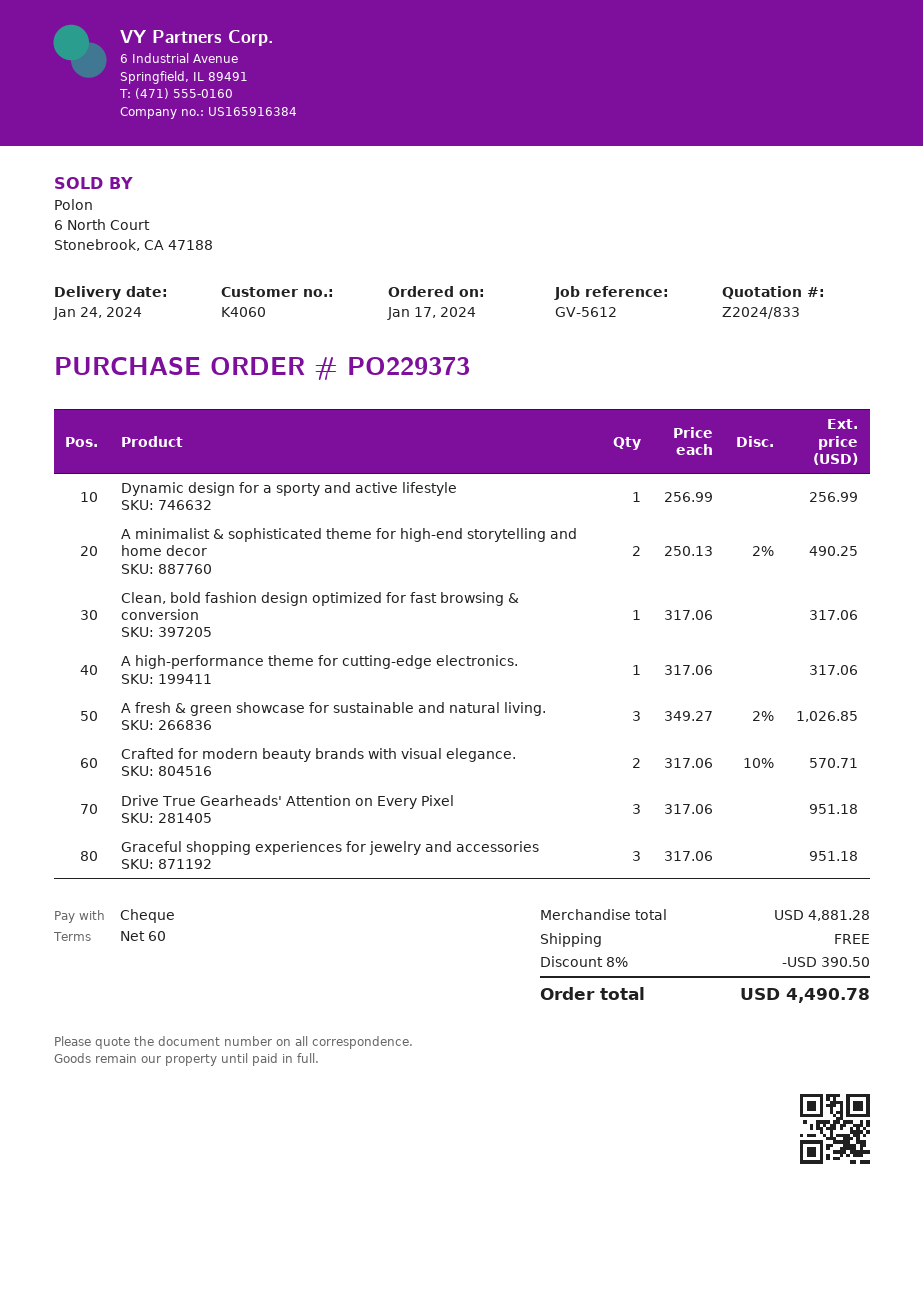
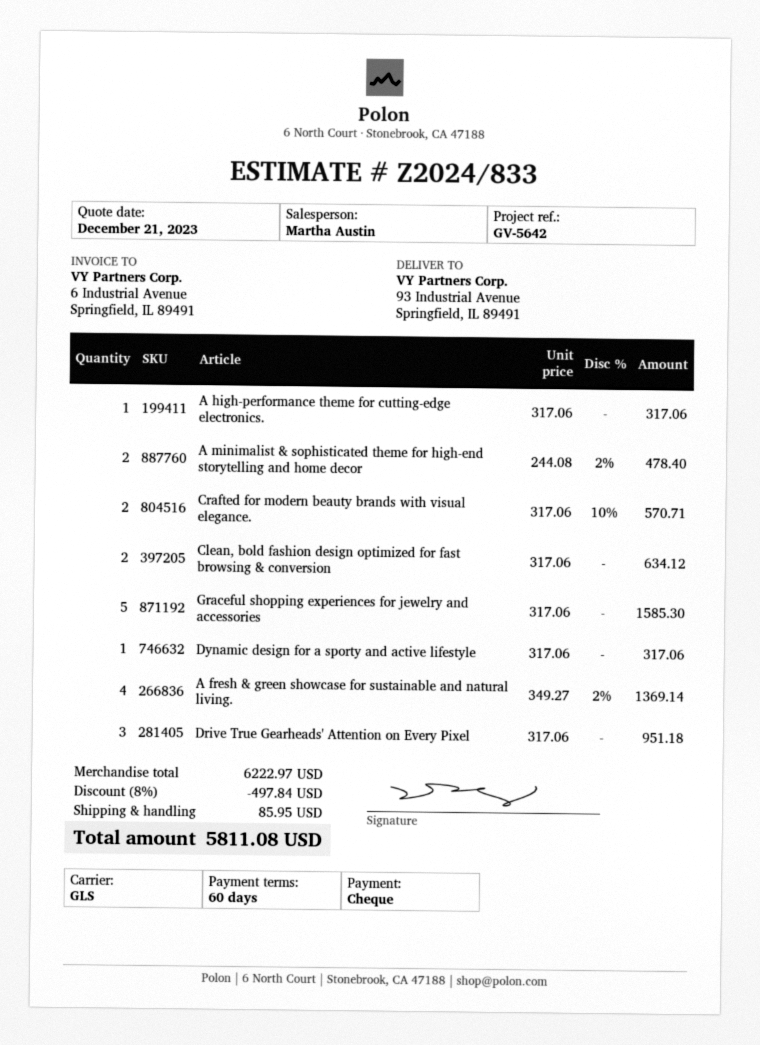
reference: GV-5612 -> GV-5642
Dynamic design for a sporty and active lifestyle: 1 x 256.99 = 256.99 -> 1 x 317.06 = 317.06
A minimalist & sophisticated theme for high-end storytelling and home decor: 2 x 250.13 - 2% = 490.25 -> 2 x 244.08 - 2% = 478.40
Clean, bold fashion design optimized for fast browsing & conversion: 1 x 317.06 = 317.06 -> 2 x 317.06 = 634.12
A fresh & green showcase for sustainable and natural living.: 3 x 349.27 - 2% = 1026.85 -> 4 x 349.27 - 2% = 1369.14
Graceful shopping experiences for jewelry and accessories: 3 x 317.06 = 951.18 -> 5 x 317.06 = 1585.30
subtotal: 4881.28 -> 6222.97
discount: 8% = 390.50 -> 8% = 497.84
shipping: 0.00 -> 85.95
total: 4490.78 -> 5811.08

